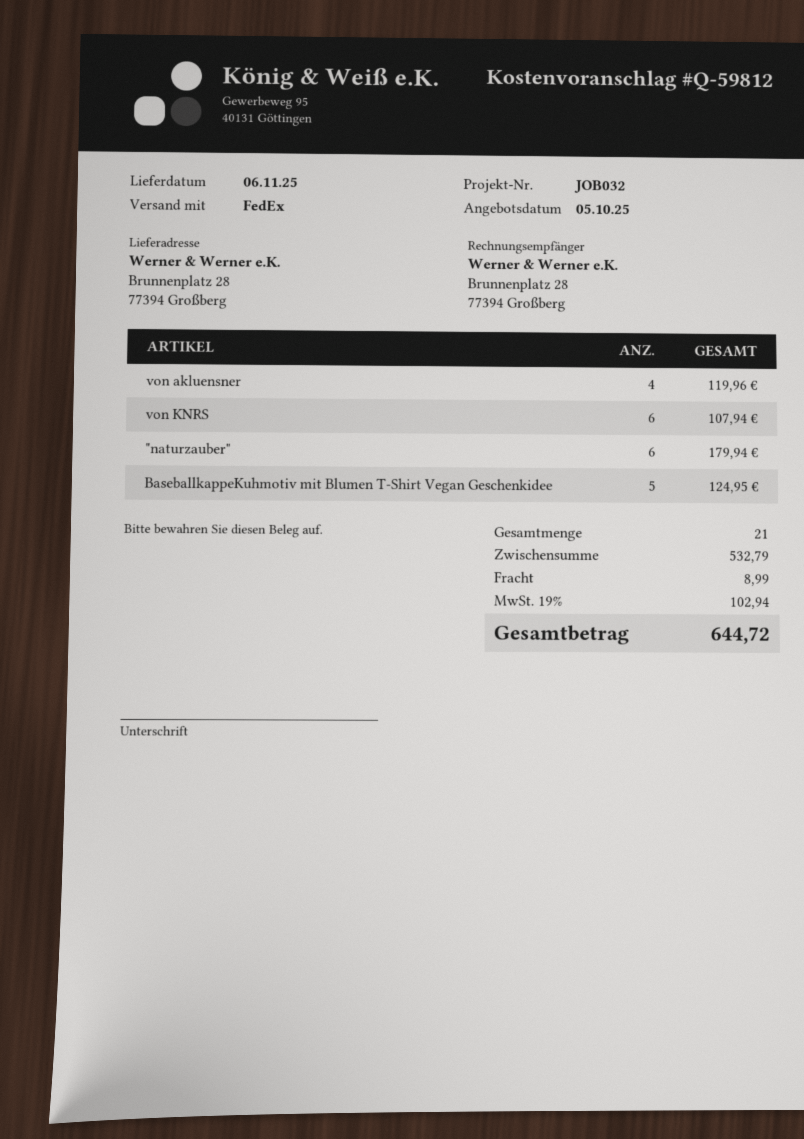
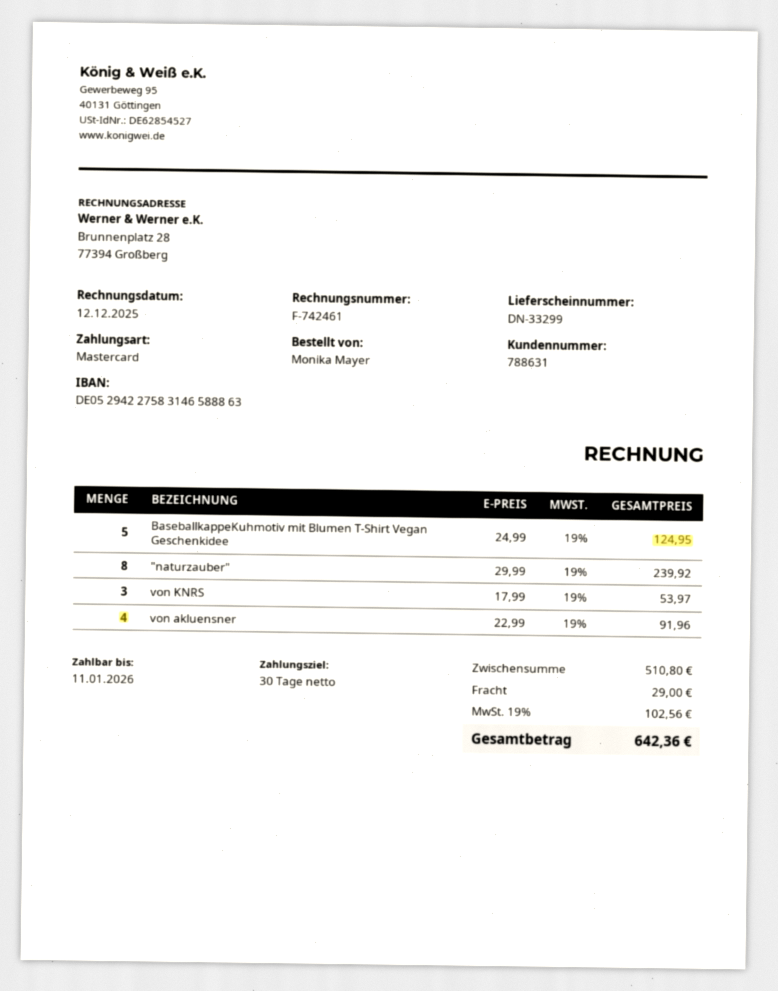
von akluensner: 4 for 119.96 -> 4 for 91.96
von KNRS: 6 for 107.94 -> 3 for 53.97
"naturzauber": 6 for 179.94 -> 8 for 239.92
subtotal: 532.79 -> 510.80
shipping: 8.99 -> 29.00
tax: 19% = 102.94 -> 19% = 102.56
total: 644.72 -> 642.36

